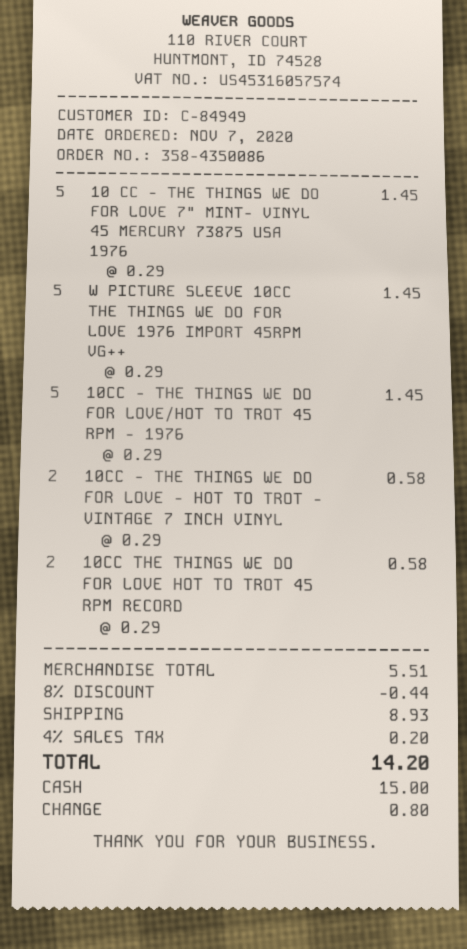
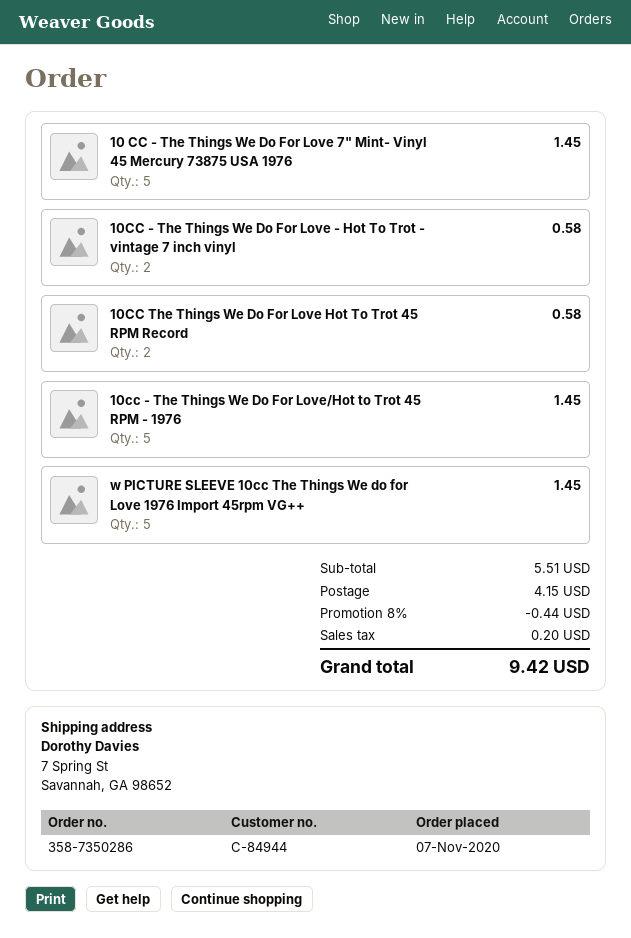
order number: 358-4350086 -> 358-7350286
customer number: C-84949 -> C-84944
shipping: 8.93 -> 4.15
total: 14.20 -> 9.42

